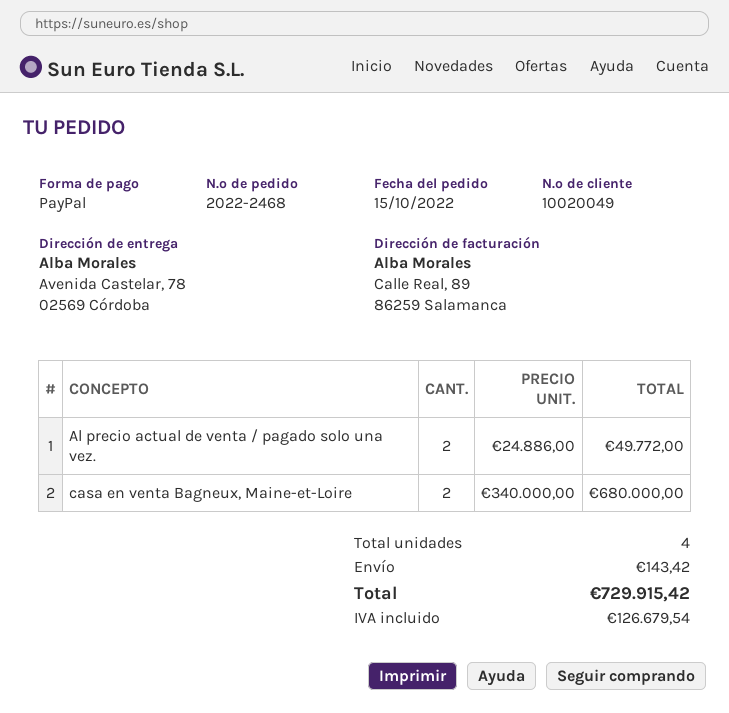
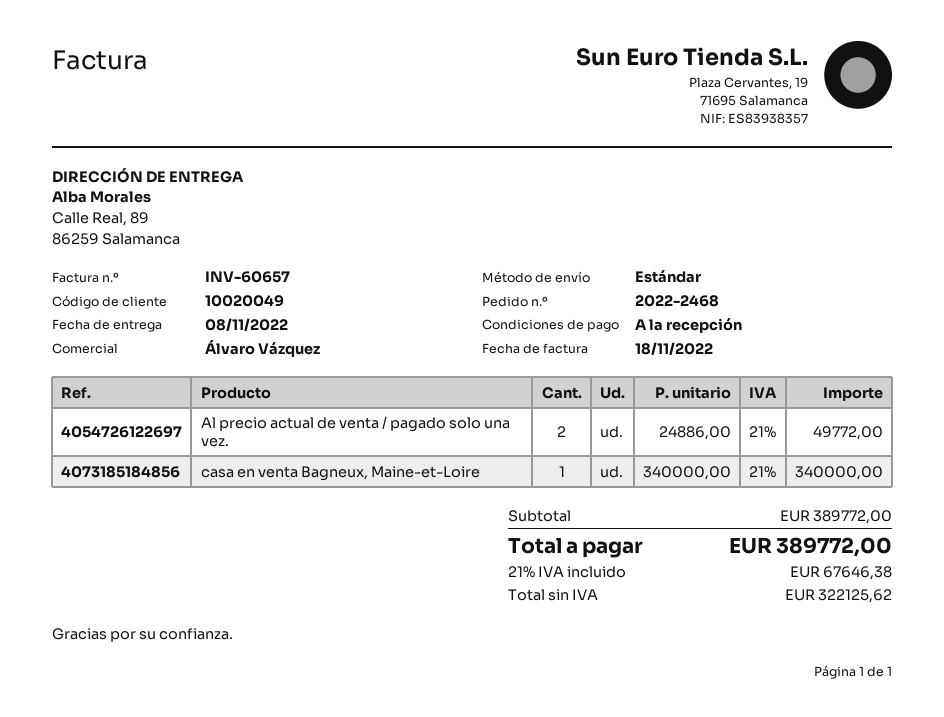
ship to: Avenida Castelar, 78, 02569 Córdoba -> Calle Real, 89, 86259 Salamanca
casa en venta Bagneux, Maine-et-Loire: 2 x 340000.00 = 680000.00 -> 1 x 340000.00 = 340000.00
shipping: 143.42 -> none
tax: 126679.54 -> 67646.38
total: 729915.42 -> 389772.00

